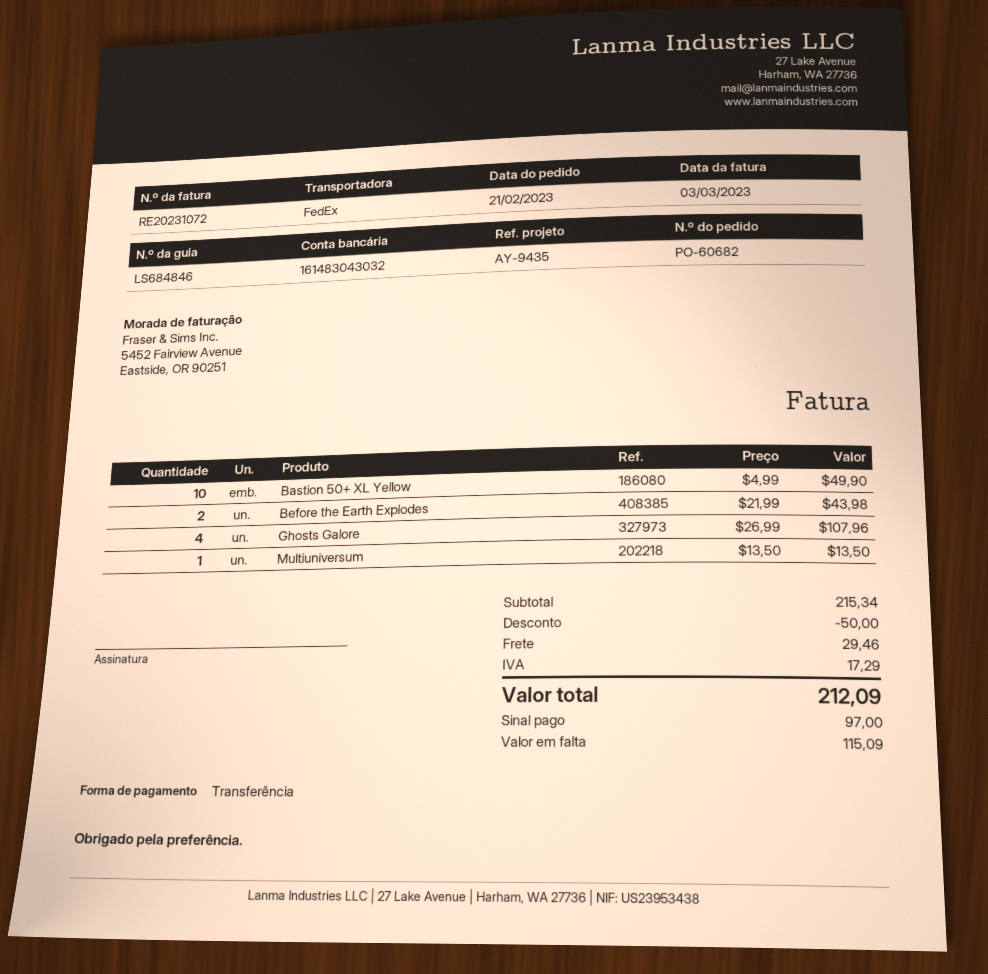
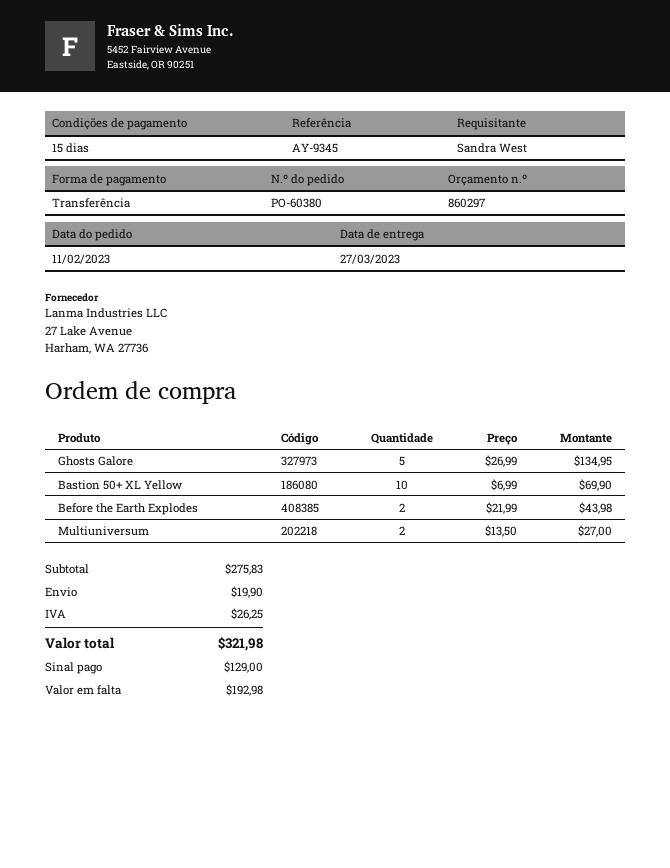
order number: PO-60682 -> PO-60380
order date: 2023-02-21 -> 2023-02-11
reference: AY-9435 -> AY-9345
Bastion 50+ XL Yellow: 10 x 4.99 = 49.90 -> 10 x 6.99 = 69.90
Ghosts Galore: 4 x 26.99 = 107.96 -> 5 x 26.99 = 134.95
Multiuniversum: 1 x 13.50 = 13.50 -> 2 x 13.50 = 27.00
subtotal: 215.34 -> 275.83
discount: 50.00 -> none
shipping: 29.46 -> 19.90
tax: 17.29 -> 26.25
total: 212.09 -> 321.98
deposit: 97.00 -> 129.00
balance: 115.09 -> 192.98

